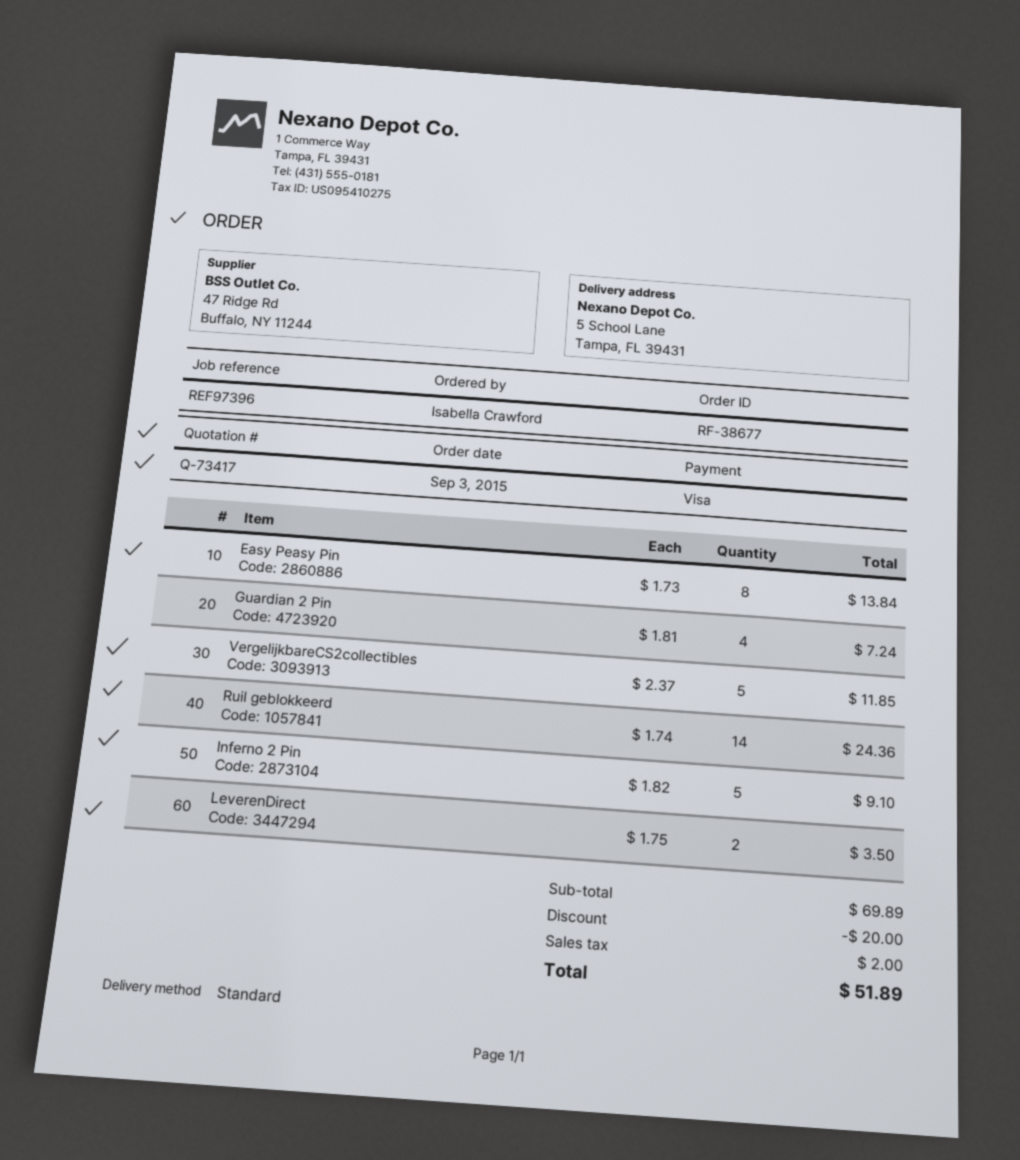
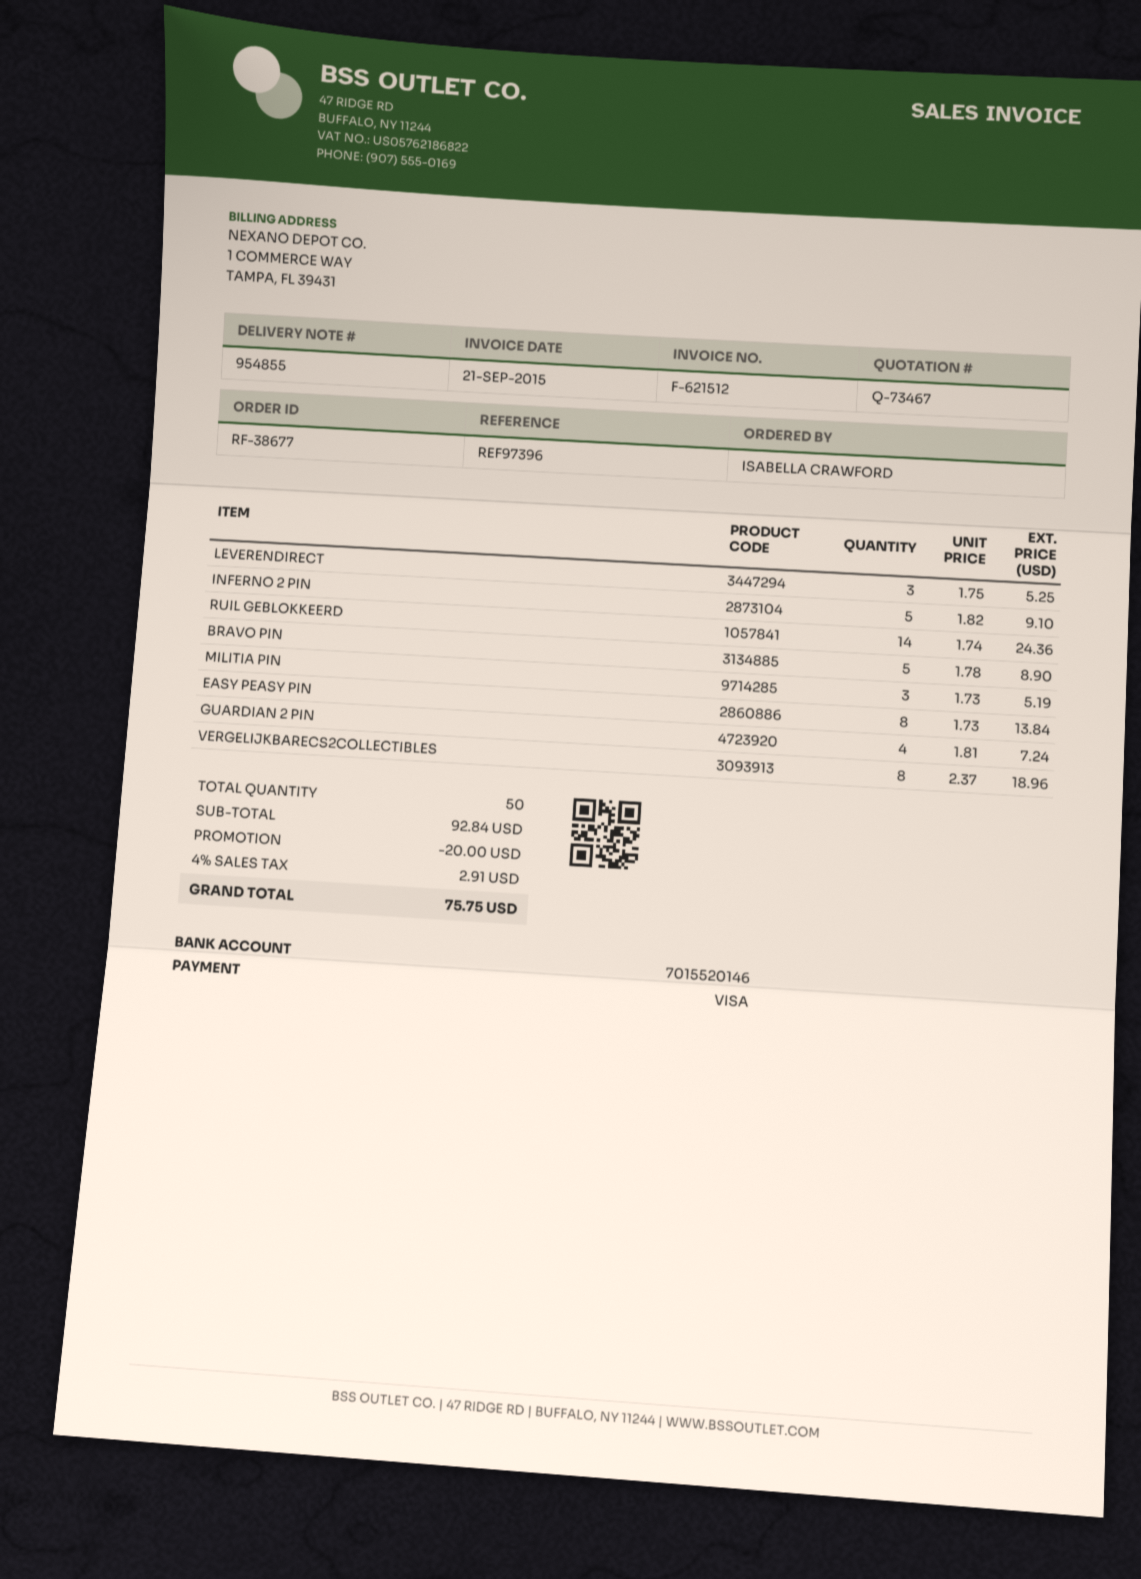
quote number: Q-73417 -> Q-73467
VergelijkbareCS2collectibles: 5 x 2.37 = 11.85 -> 8 x 2.37 = 18.96
LeverenDirect: 2 x 1.75 = 3.50 -> 3 x 1.75 = 5.25
BRAVO PIN: none -> 5 x 1.78 = 8.90
MILITIA PIN: none -> 3 x 1.73 = 5.19
subtotal: 69.89 -> 92.84
tax: 2.00 -> 2.91
total: 51.89 -> 75.75

